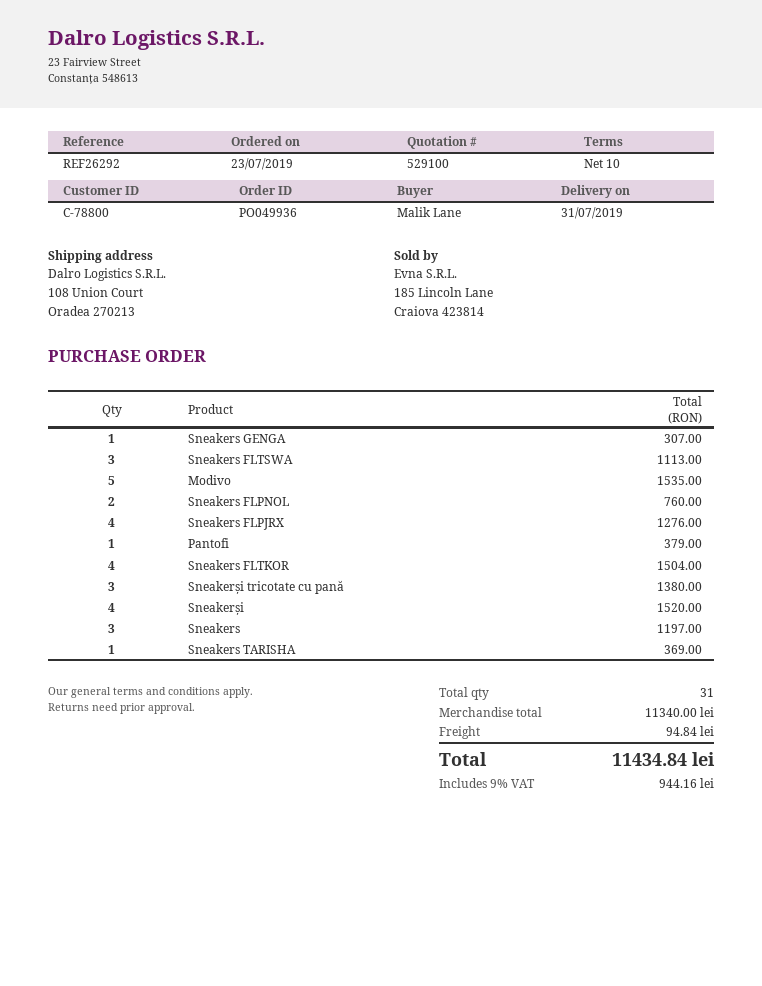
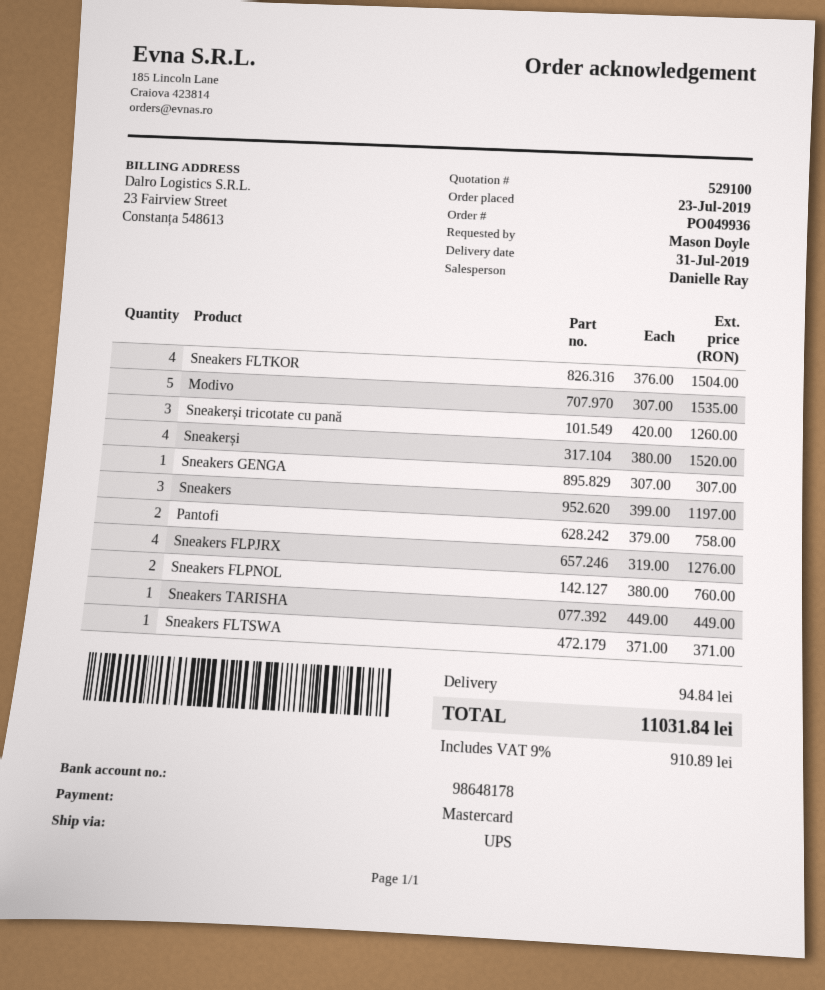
ordered by: Malik Lane -> Mason Doyle
Sneakers FLTSWA: 3 for 1113.00 -> 1 for 371.00
Pantofi: 1 for 379.00 -> 2 for 758.00
Sneakerși tricotate cu pană: 3 for 1380.00 -> 3 for 1260.00
Sneakers TARISHA: 1 for 369.00 -> 1 for 449.00
tax: 9% = 944.16 -> 9% = 910.89
total: 11434.84 -> 11031.84

